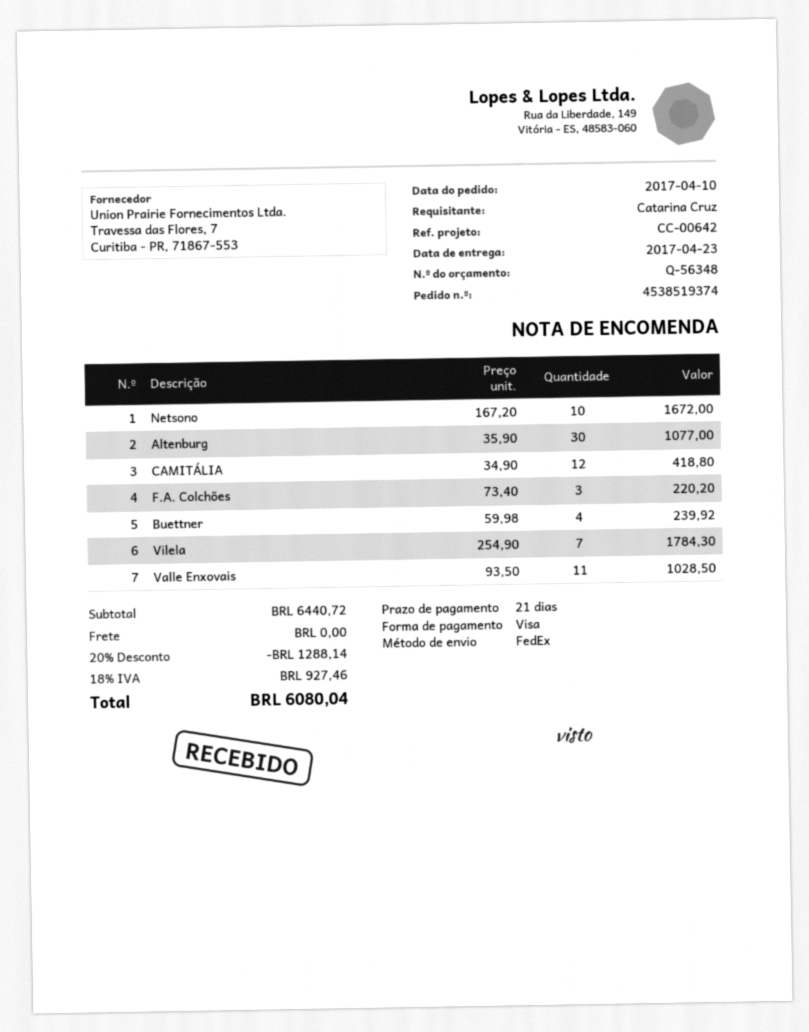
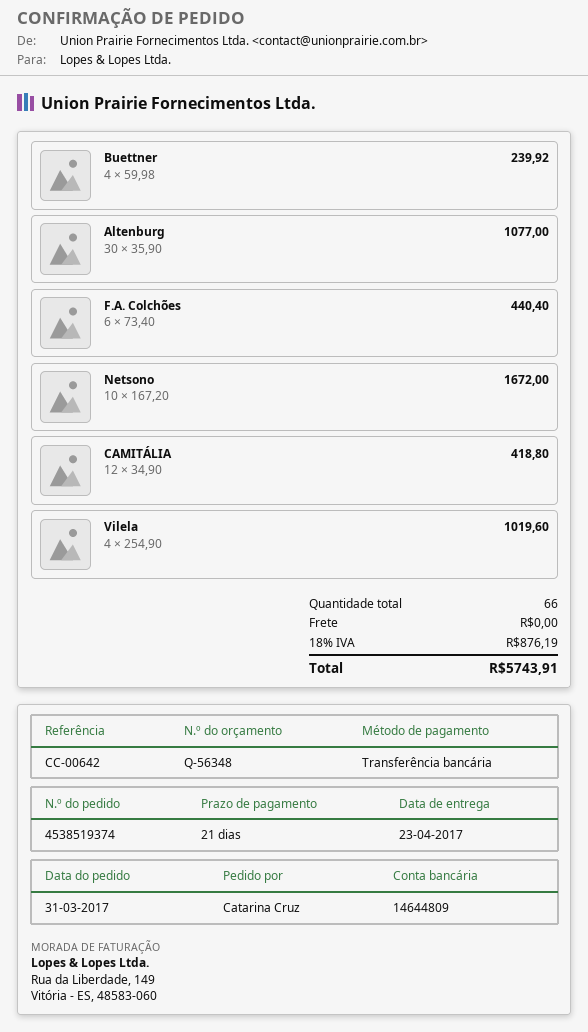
order date: 2017-04-10 -> 2017-03-31
payment method: Visa -> bank transfer
F.A. Colchões: 3 x 73.40 = 220.20 -> 6 x 73.40 = 440.40
Vilela: 7 x 254.90 = 1784.30 -> 4 x 254.90 = 1019.60
Valle Enxovais: 11 x 93.50 = 1028.50 -> none
discount: 20% = 1288.14 -> none
tax: 18% = 927.46 -> 18% = 876.19
total: 6080.04 -> 5743.91

